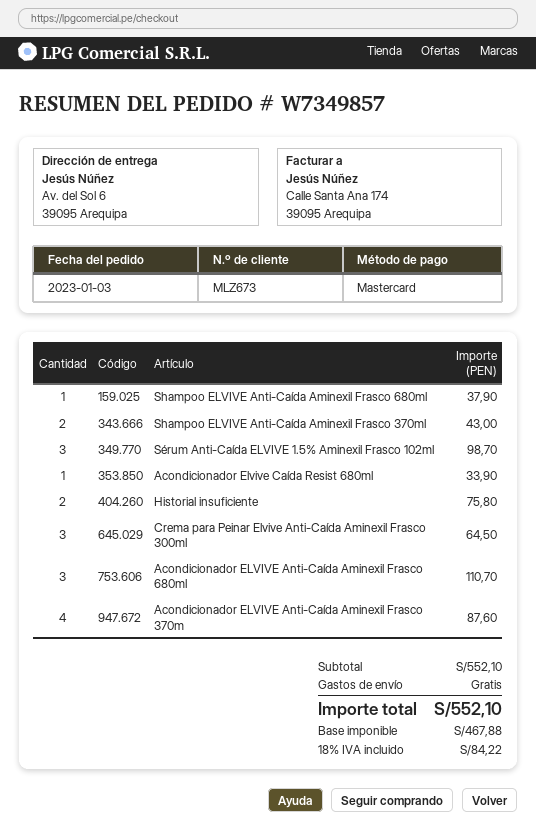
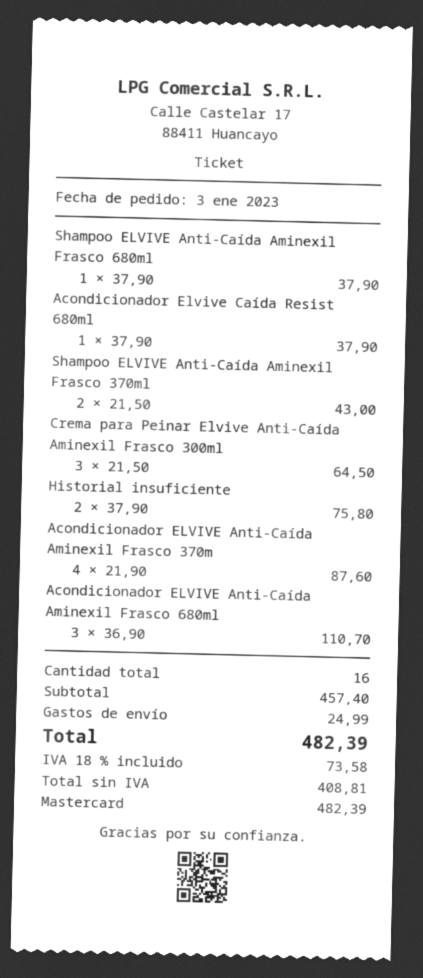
Sérum Anti-Caída ELVIVE 1.5% Aminexil Frasco 102ml: 3 for 98.70 -> none
Acondicionador Elvive Caída Resist 680ml: 1 for 33.90 -> 1 for 37.90
subtotal: 552.10 -> 457.40
shipping: 0.00 -> 24.99
net: 467.88 -> 408.81
tax: 18% = 84.22 -> 18% = 73.58
total: 552.10 -> 482.39

